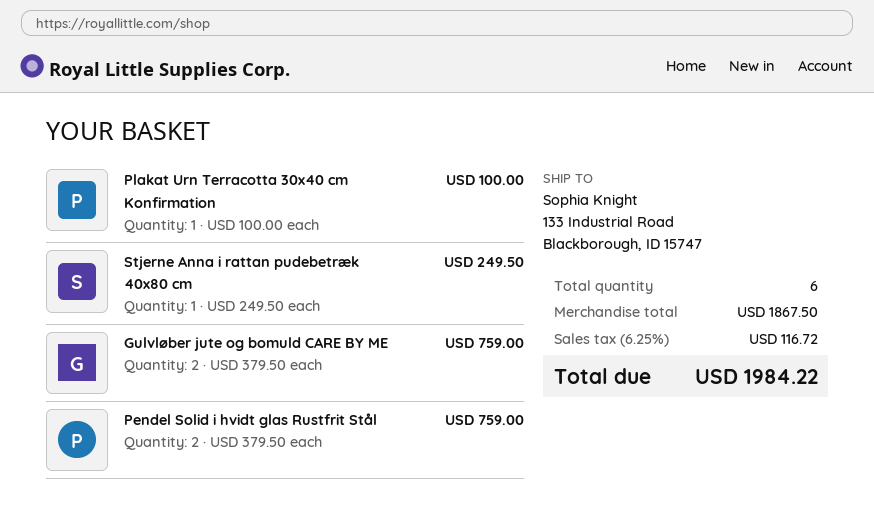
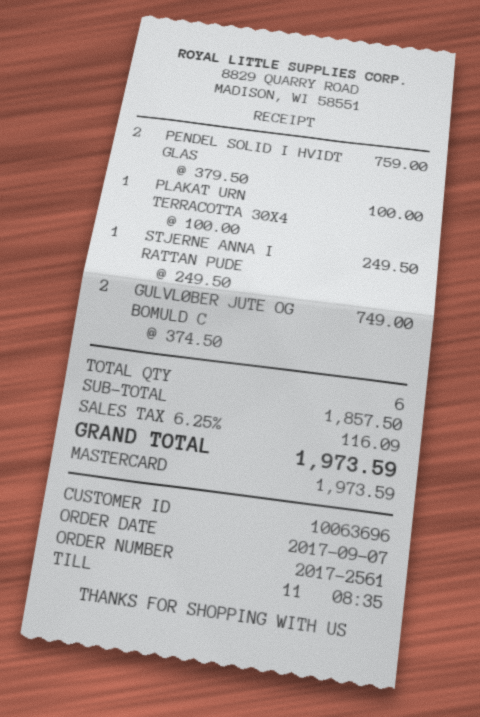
Gulvløber jute og bomuld CARE BY ME: 2 x 379.50 = 759.00 -> 2 x 374.50 = 749.00
subtotal: 1867.50 -> 1857.50
tax: 6.25% = 116.72 -> 6.25% = 116.09
total: 1984.22 -> 1973.59

